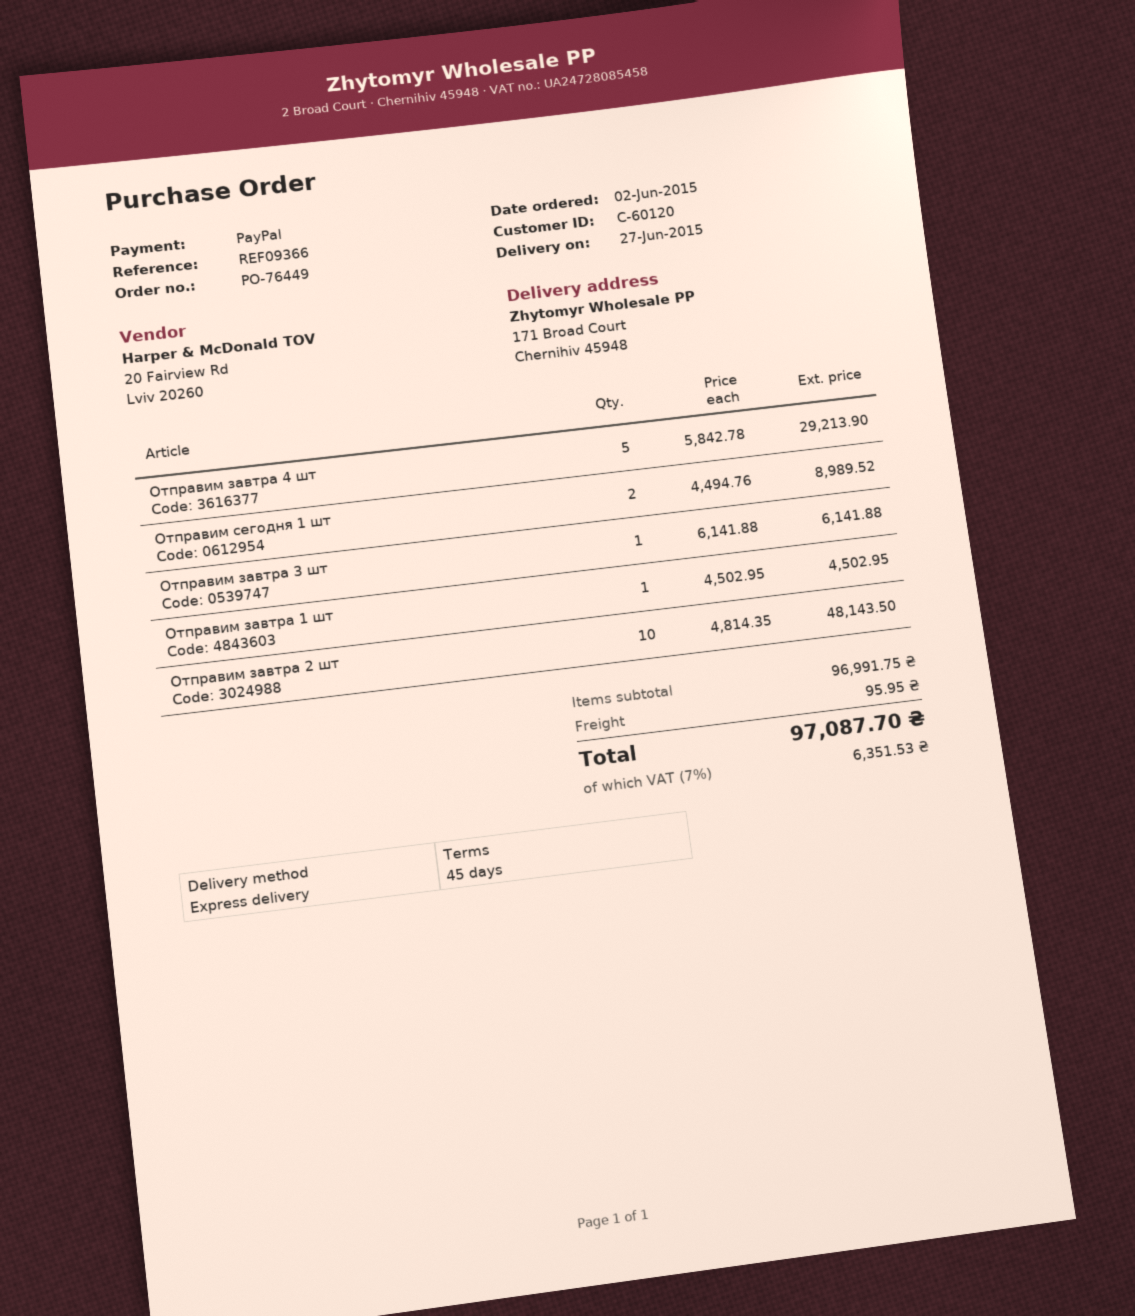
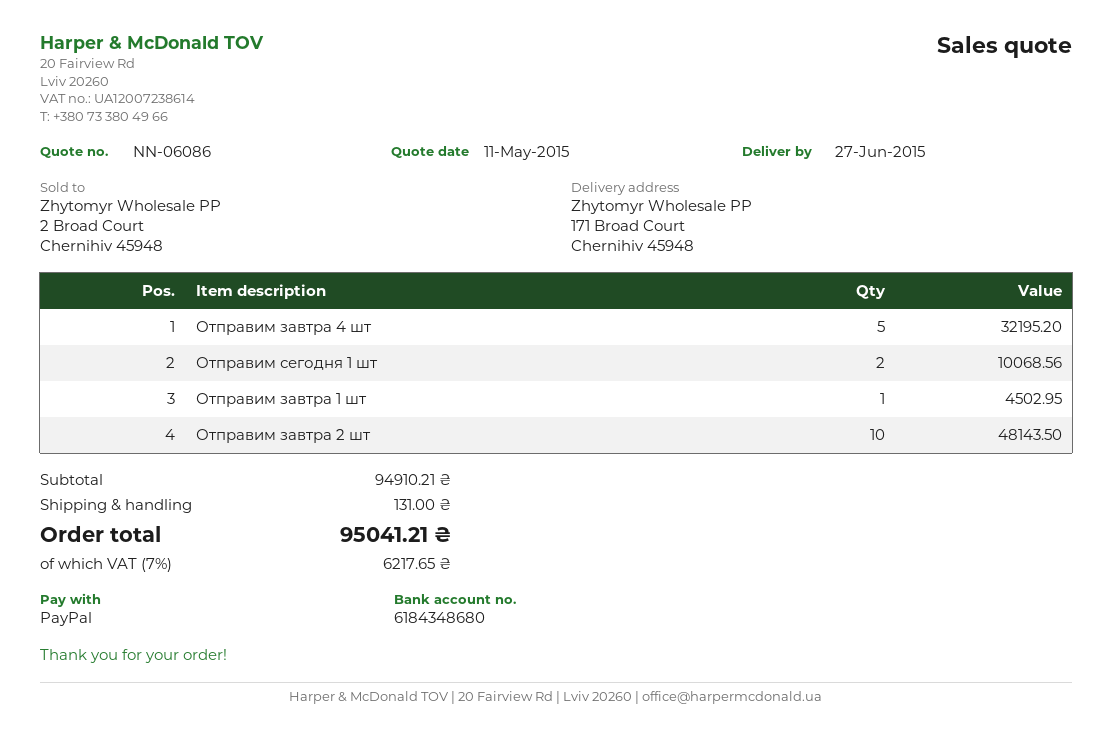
Отправим завтра 4 шт: 5 for 29213.90 -> 5 for 32195.20
Отправим сегодня 1 шт: 2 for 8989.52 -> 2 for 10068.56
Отправим завтра 3 шт: 1 for 6141.88 -> none
subtotal: 96991.75 -> 94910.21
shipping: 95.95 -> 131.00
tax: 7% = 6351.53 -> 7% = 6217.65
total: 97087.70 -> 95041.21

